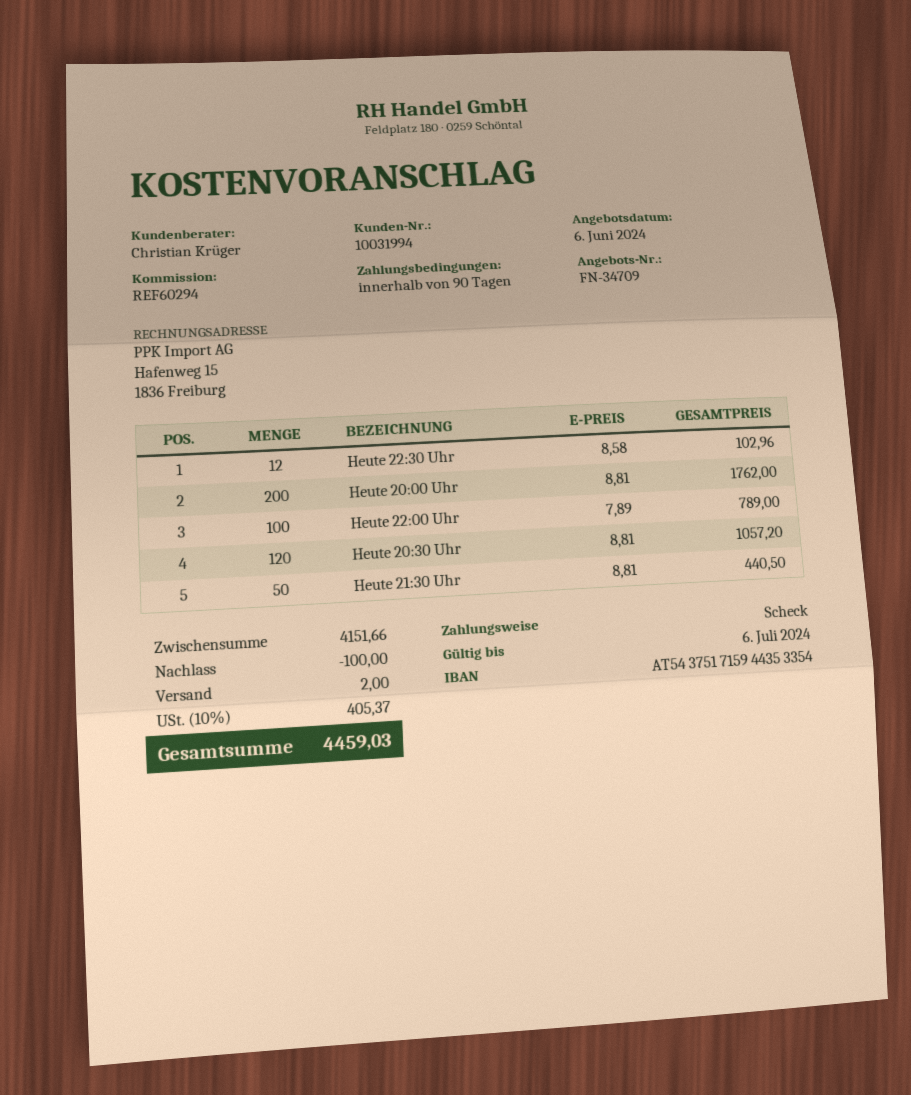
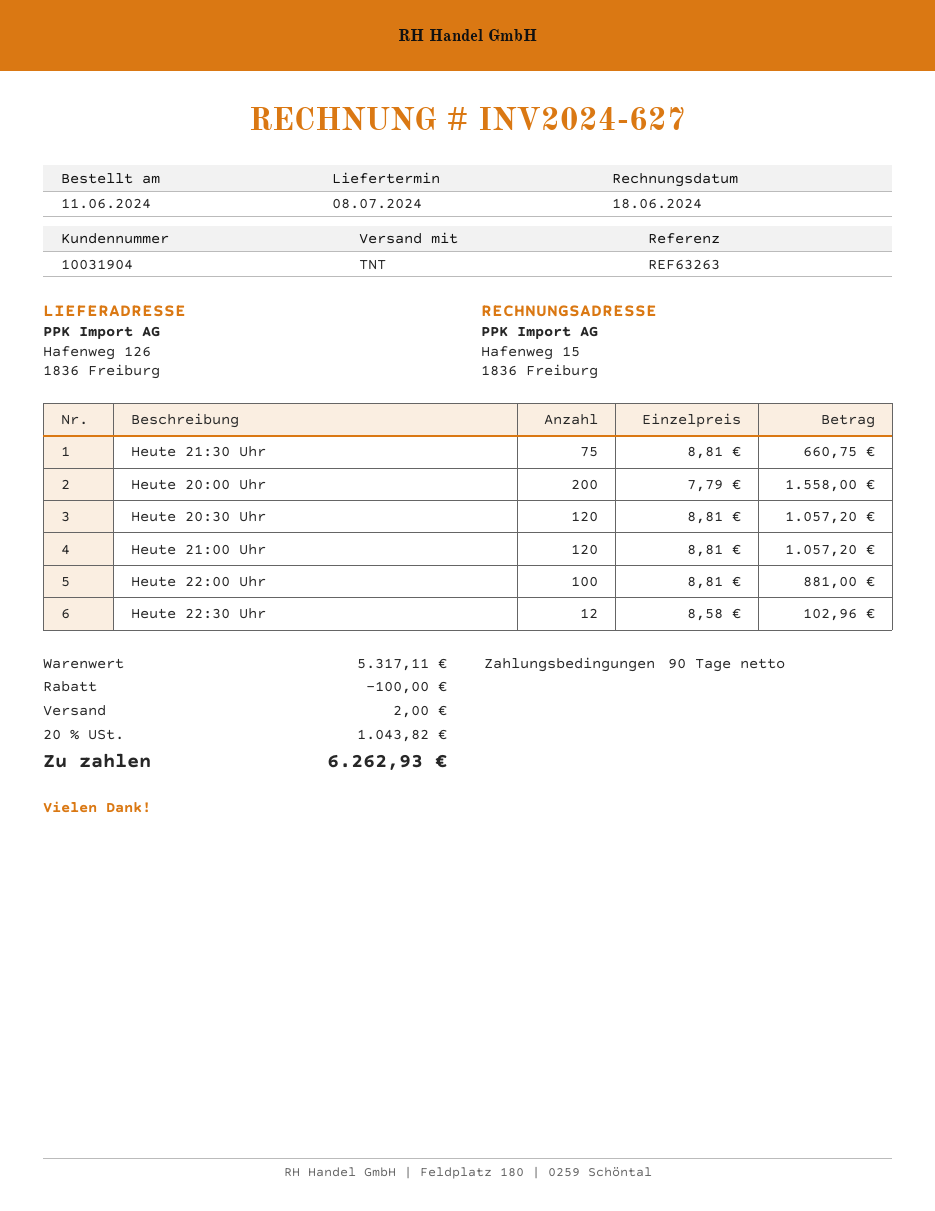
customer number: 10031994 -> 10031904
reference: REF60294 -> REF63263
Heute 20:00 Uhr: 200 x 8.81 = 1762.00 -> 200 x 7.79 = 1558.00
Heute 22:00 Uhr: 100 x 7.89 = 789.00 -> 100 x 8.81 = 881.00
Heute 21:30 Uhr: 50 x 8.81 = 440.50 -> 75 x 8.81 = 660.75
Heute 21:00 Uhr: none -> 120 x 8.81 = 1057.20
subtotal: 4151.66 -> 5317.11
tax: 10% = 405.37 -> 20% = 1043.82
total: 4459.03 -> 6262.93

